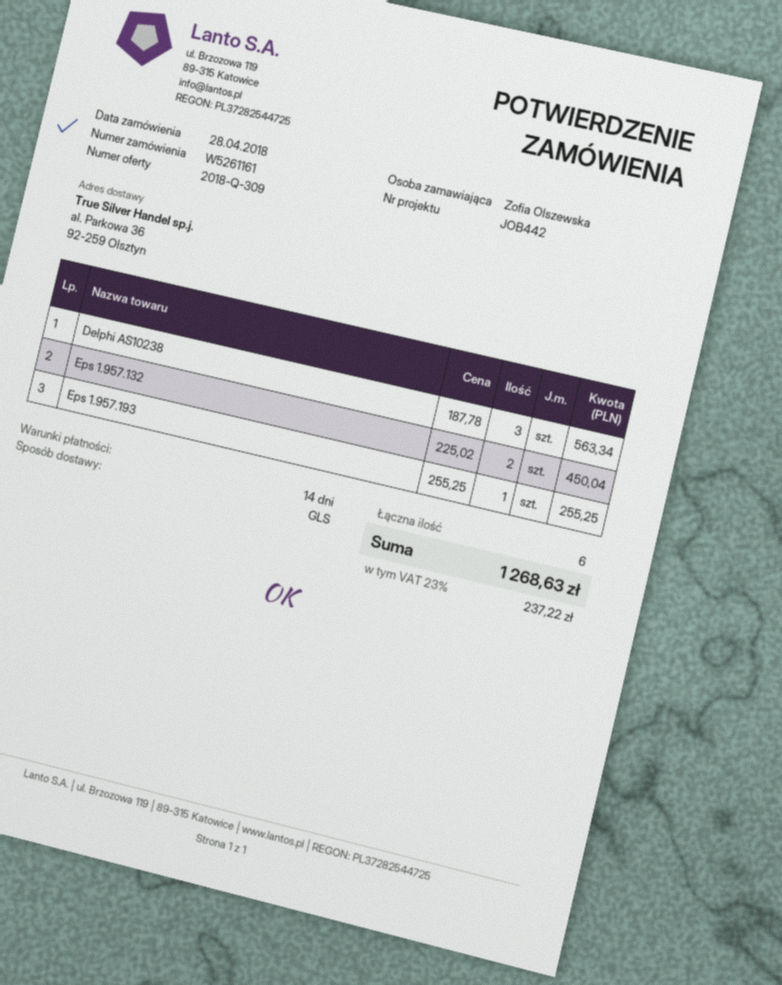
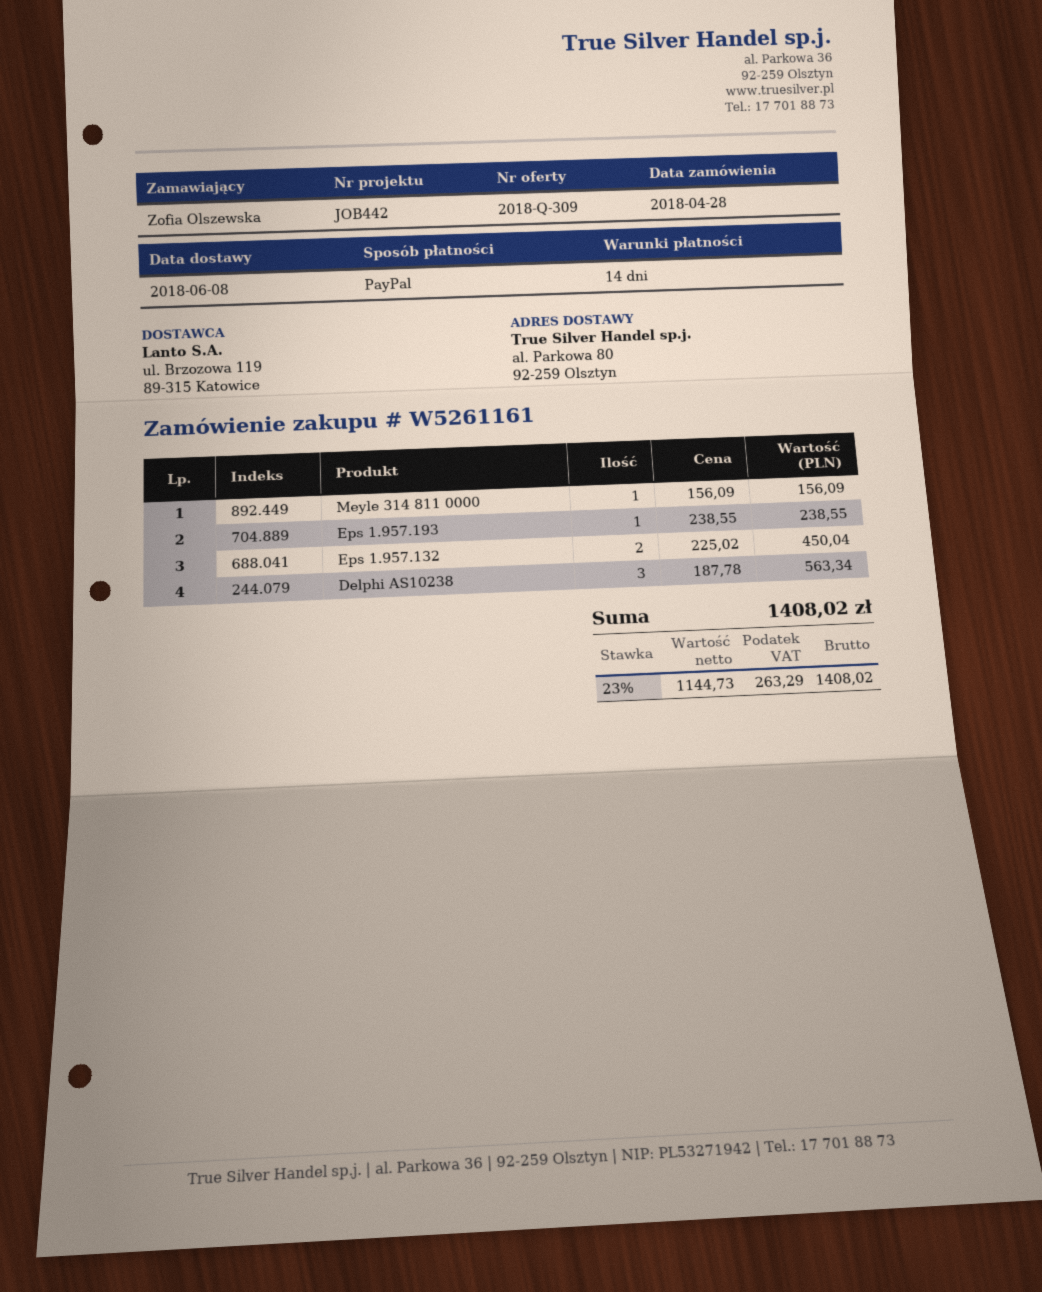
ship to: al. Parkowa 36, 92-259 Olsztyn -> al. Parkowa 80, 92-259 Olsztyn
Eps 1.957.193: 1 x 255.25 = 255.25 -> 1 x 238.55 = 238.55
Meyle 314 811 0000: none -> 1 x 156.09 = 156.09
tax: 23% = 237.22 -> 23% = 263.29
total: 1268.63 -> 1408.02

